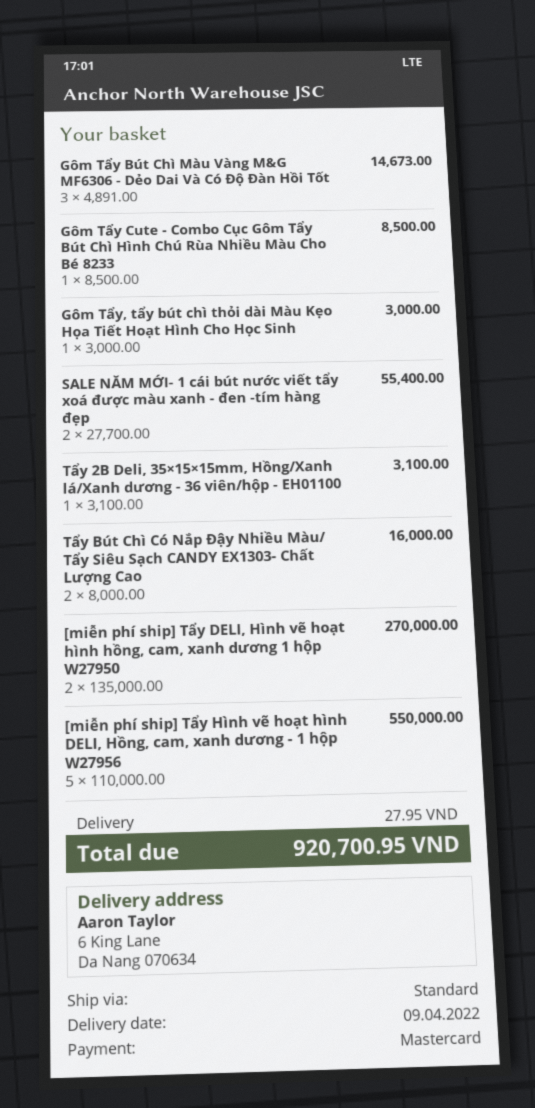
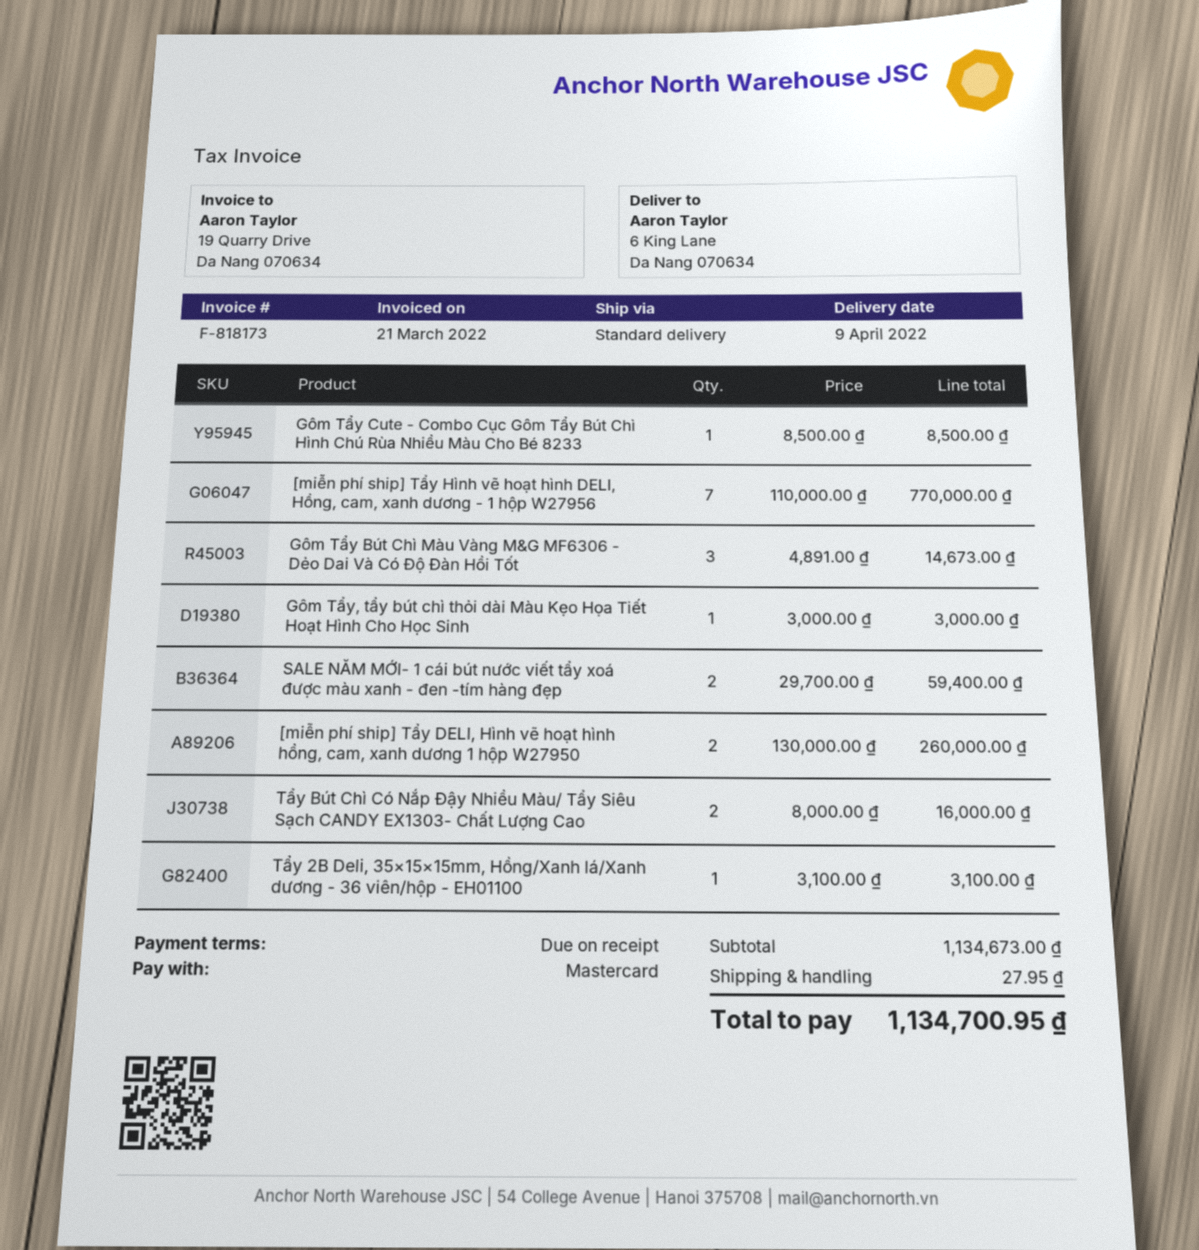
SALE NĂM MỚI- 1 cái bút nước viết tẩy xoá được màu xanh - đen -tím hàng đẹp: 2 x 27700.00 = 55400.00 -> 2 x 29700.00 = 59400.00
[miễn phí ship] Tẩy DELI, Hình vẽ hoạt hình hồng, cam, xanh dương 1 hộp W27950: 2 x 135000.00 = 270000.00 -> 2 x 130000.00 = 260000.00
[miễn phí ship] Tẩy Hình vẽ hoạt hình DELI, Hồng, cam, xanh dương - 1 hộp W27956: 5 x 110000.00 = 550000.00 -> 7 x 110000.00 = 770000.00
total: 920700.95 -> 1134700.95

